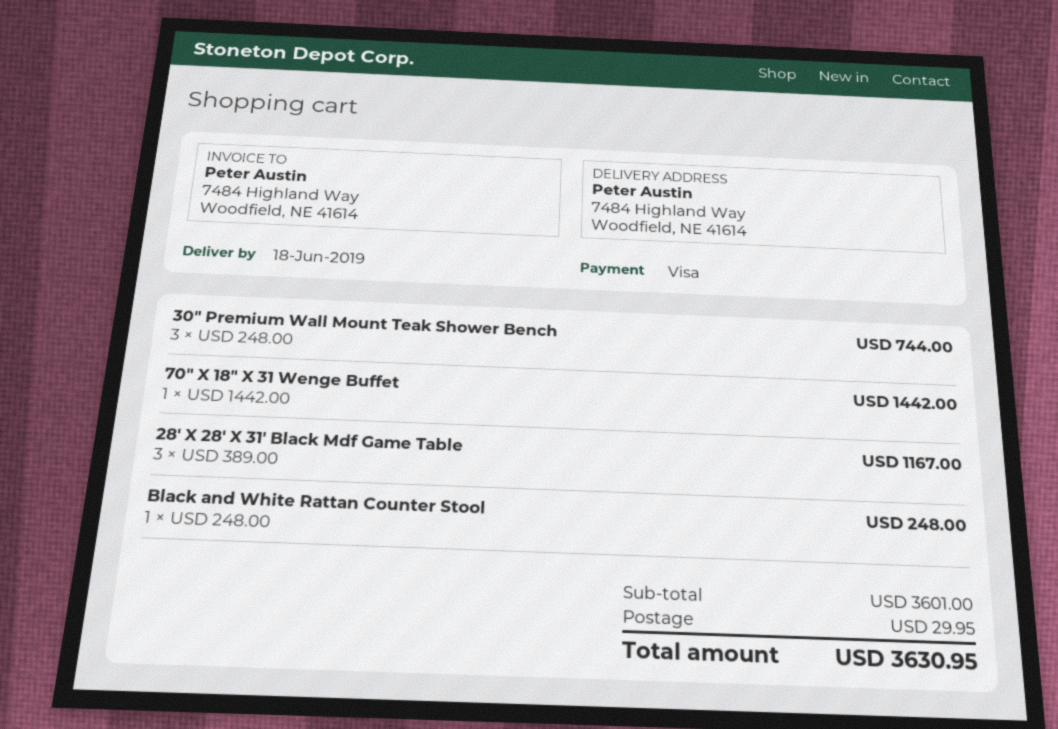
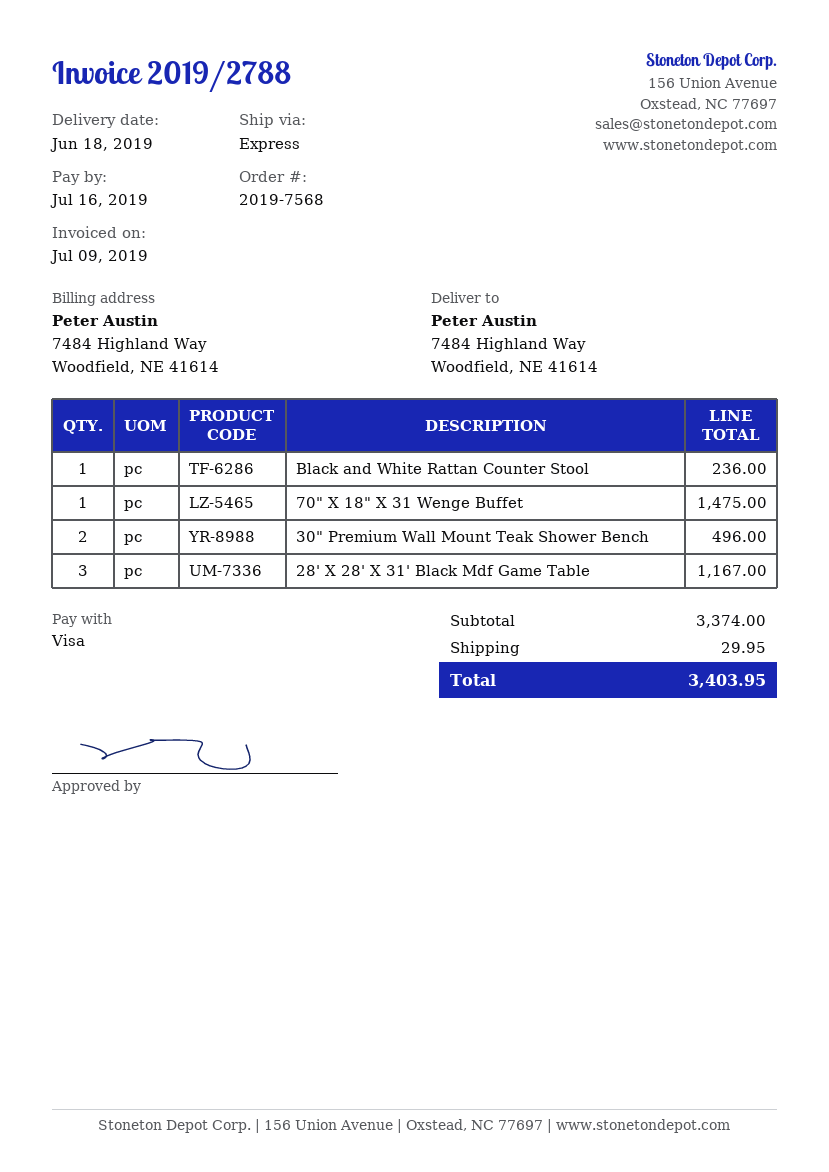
30" Premium Wall Mount Teak Shower Bench: 3 for 744.00 -> 2 for 496.00
70" X 18" X 31 Wenge Buffet: 1 for 1442.00 -> 1 for 1475.00
Black and White Rattan Counter Stool: 1 for 248.00 -> 1 for 236.00
subtotal: 3601.00 -> 3374.00
total: 3630.95 -> 3403.95

